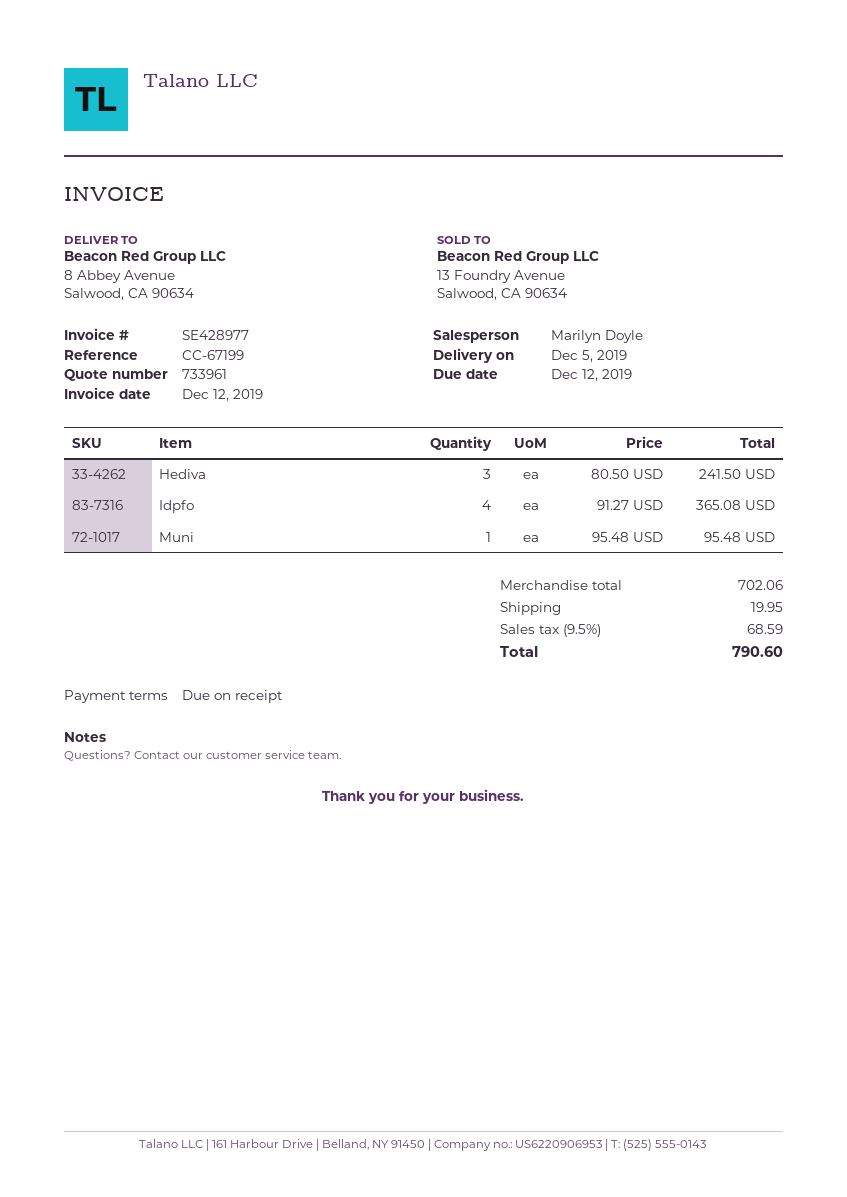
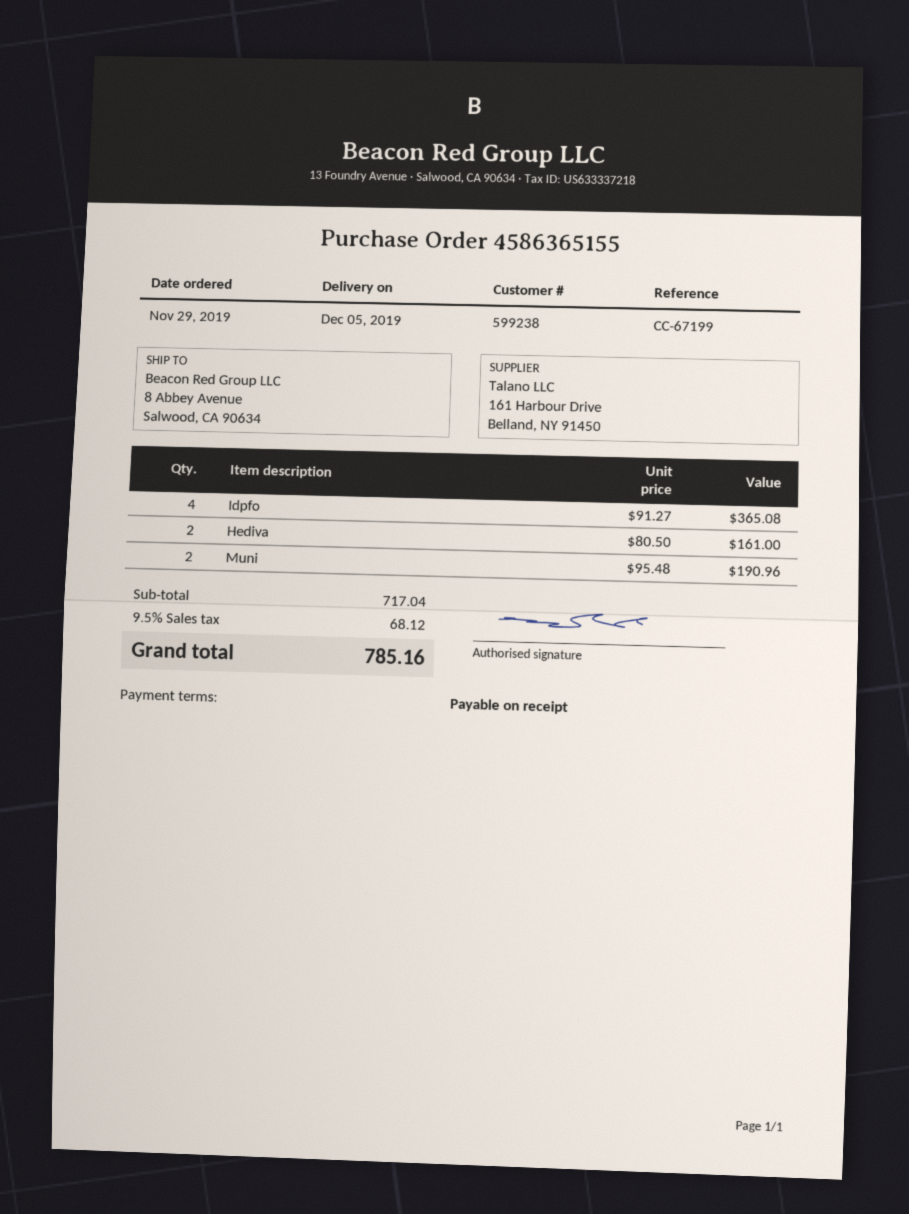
Hediva: 3 x 80.50 = 241.50 -> 2 x 80.50 = 161.00
Muni: 1 x 95.48 = 95.48 -> 2 x 95.48 = 190.96
subtotal: 702.06 -> 717.04
shipping: 19.95 -> none
tax: 9.5% = 68.59 -> 9.5% = 68.12
total: 790.60 -> 785.16

